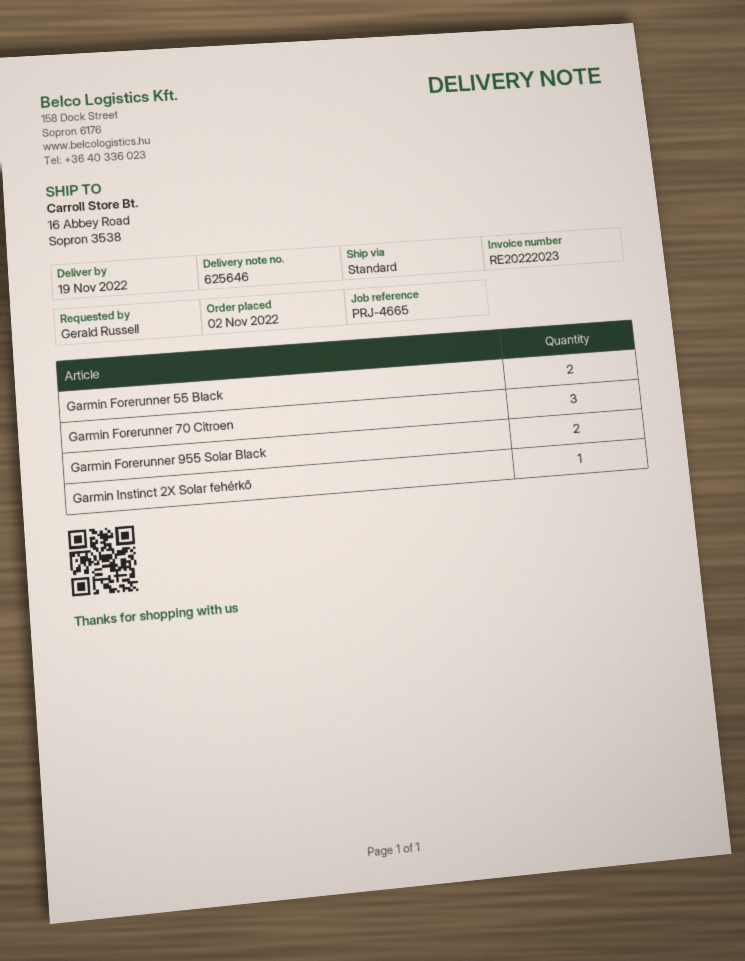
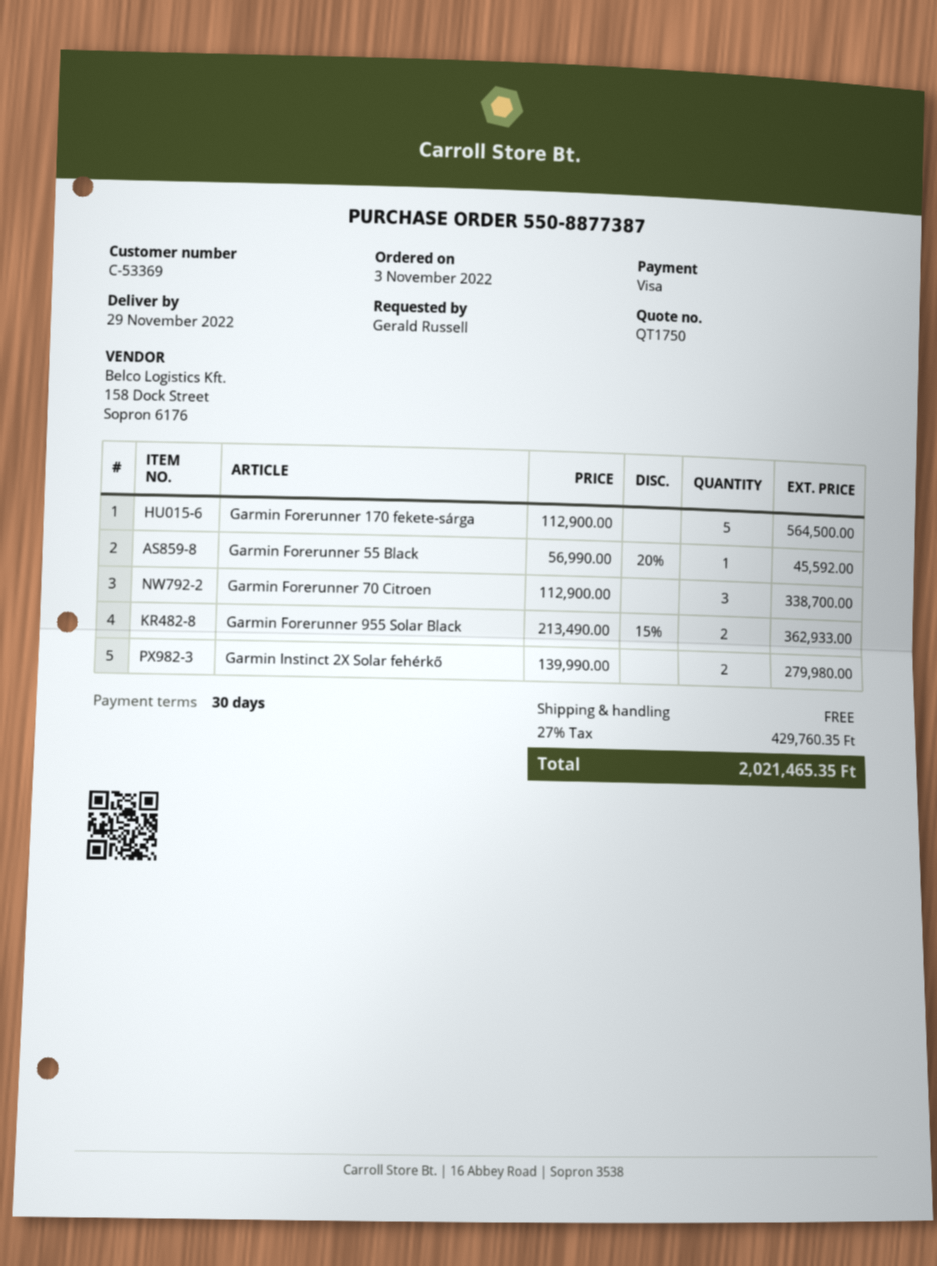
order date: 2022-11-02 -> 2022-11-03
delivery date: 2022-11-19 -> 2022-11-29
Garmin Forerunner 55 Black: 2 -> 1
Garmin Instinct 2X Solar fehérkő: 1 -> 2
Garmin Forerunner 170 fekete-sárga: none -> 5

